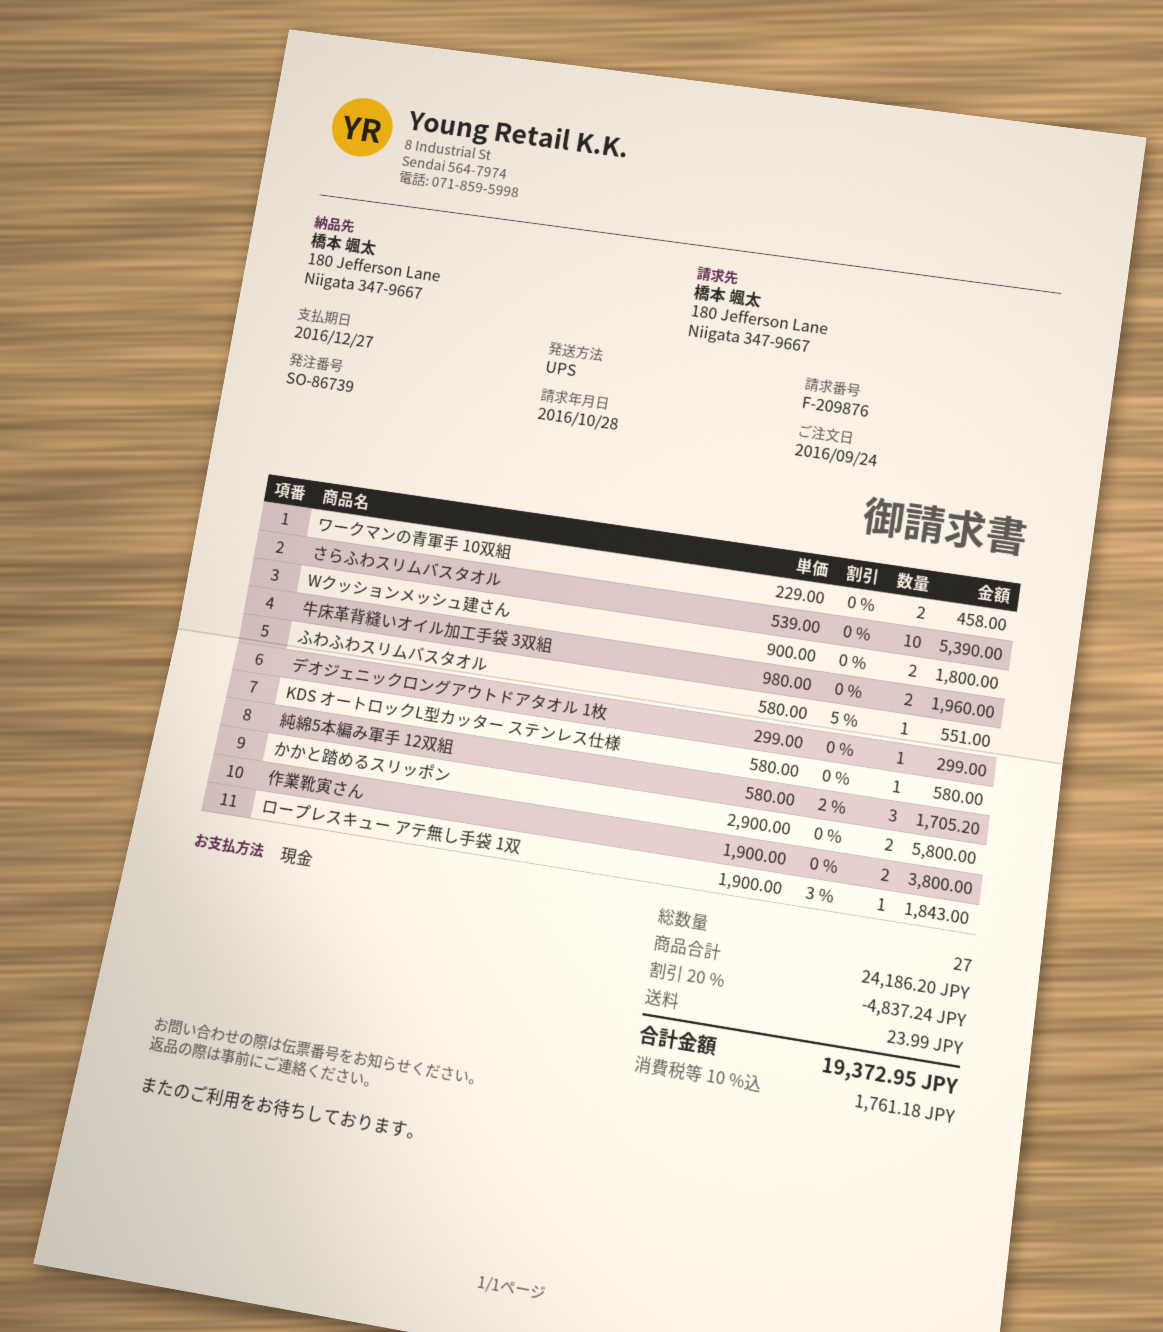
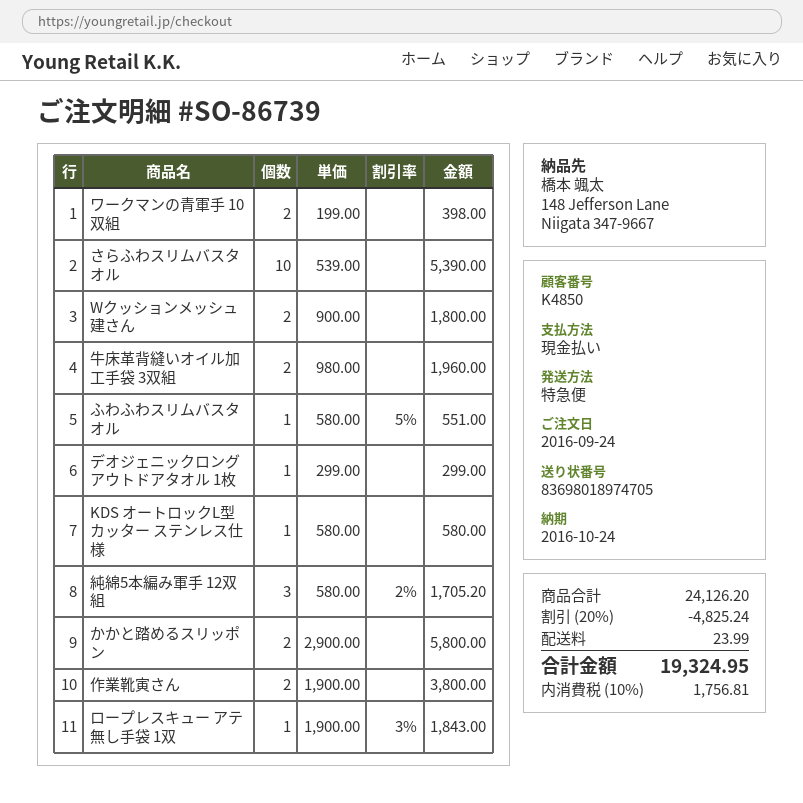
shipping method: UPS -> express
ship to: 180 Jefferson Lane, Niigata 347-9667 -> 148 Jefferson Lane, Niigata 347-9667
ワークマンの青軍手 10双組: 2 x 229.00 = 458.00 -> 2 x 199.00 = 398.00
subtotal: 24186.20 -> 24126.20
discount: 20% = 4837.24 -> 20% = 4825.24
tax: 10% = 1761.18 -> 10% = 1756.81
total: 19372.95 -> 19324.95

